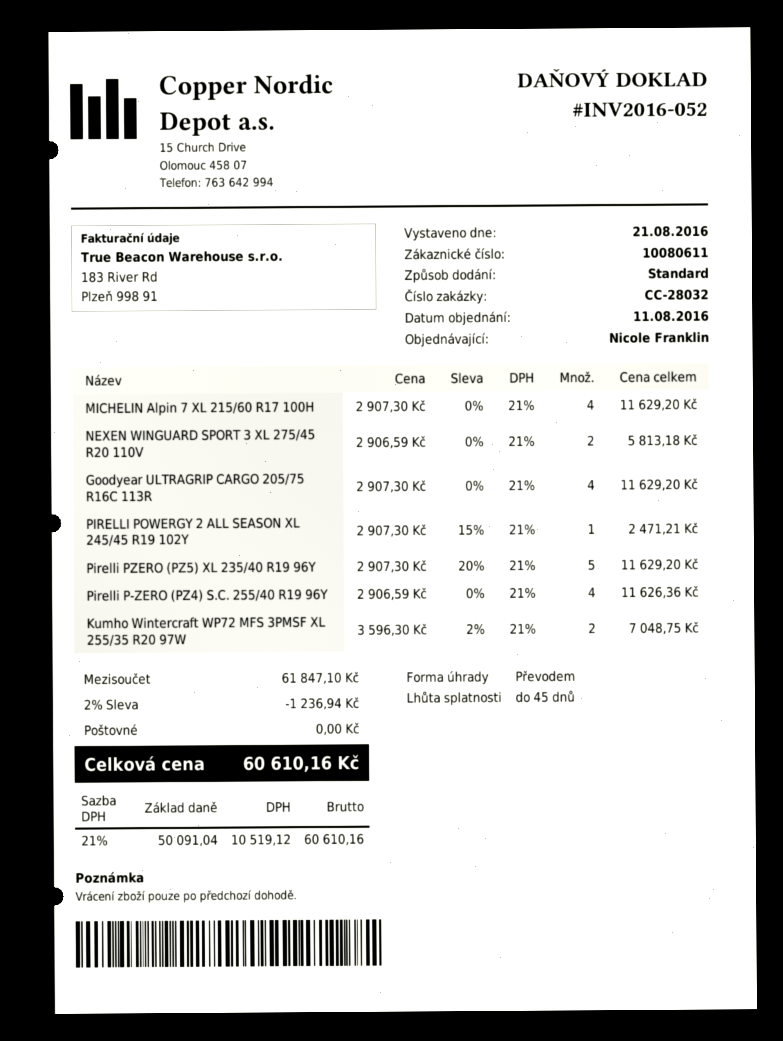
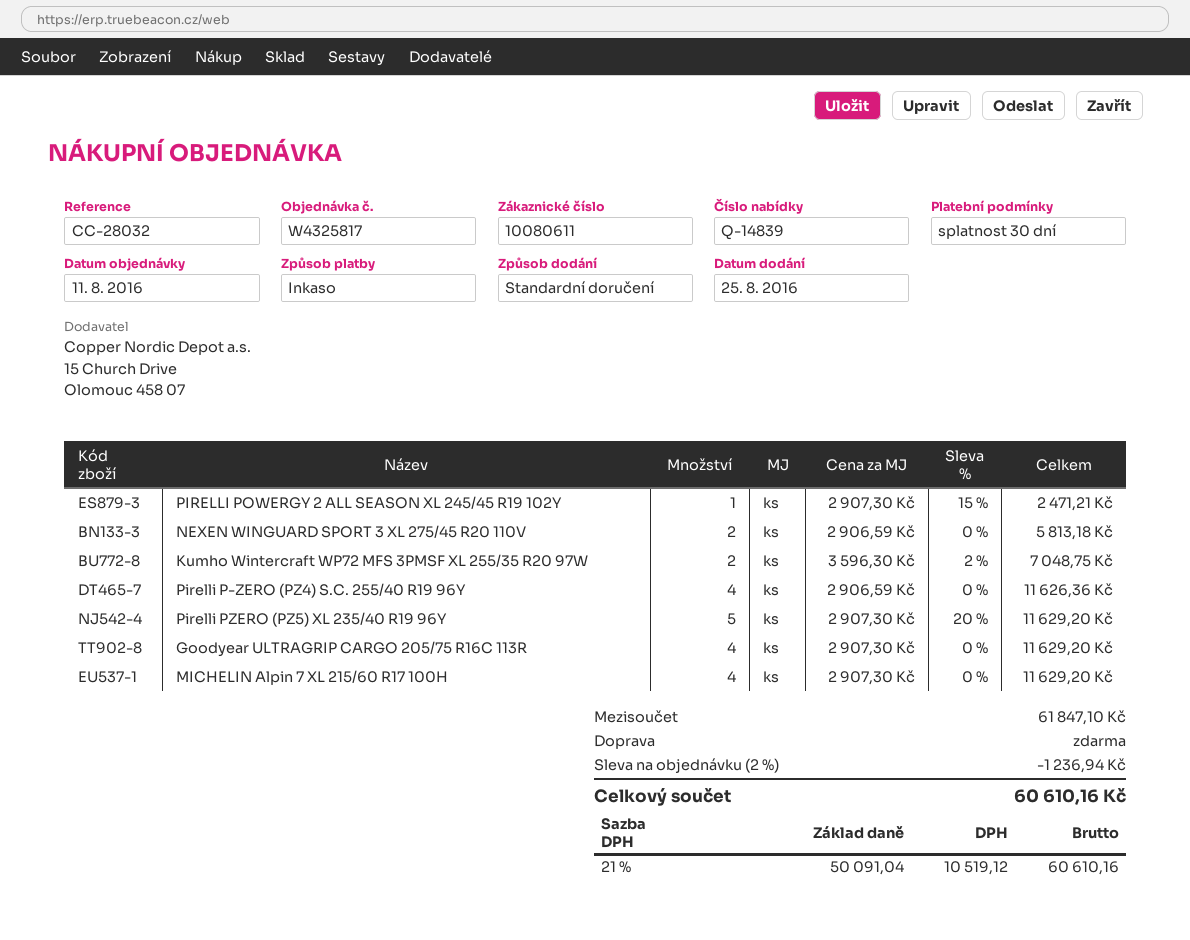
payment terms: 45 days -> 30 days
payment method: bank transfer -> direct debit

